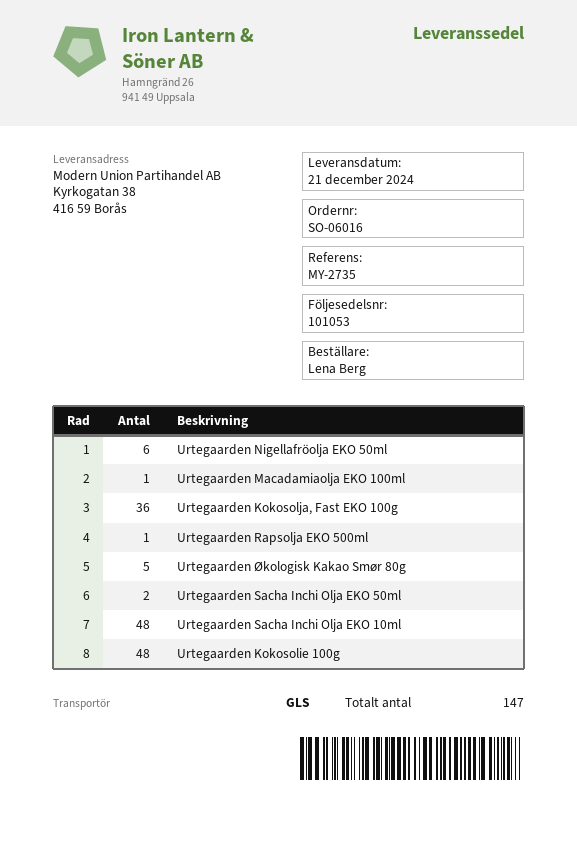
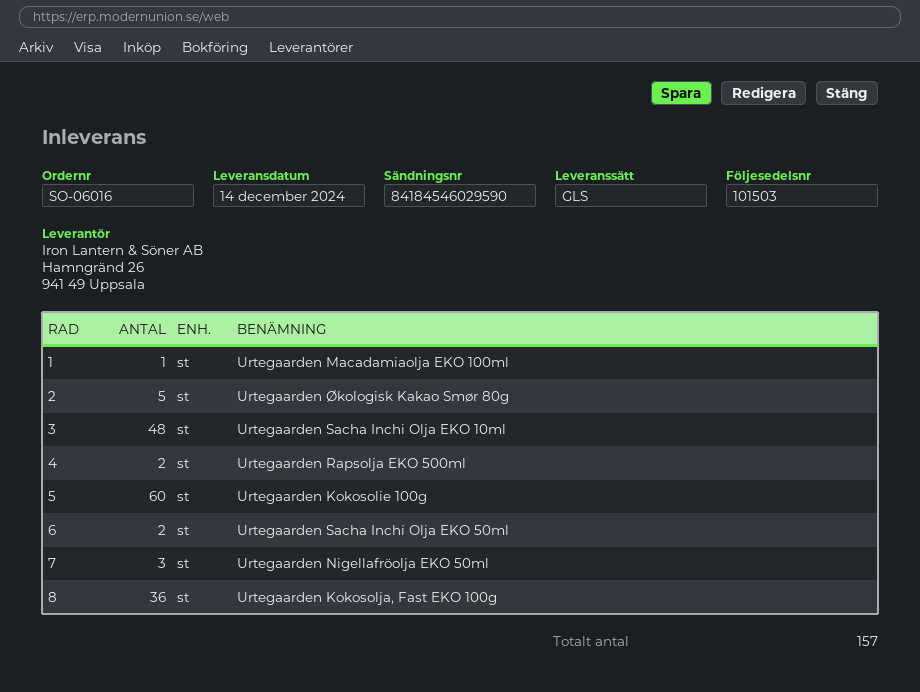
delivery note number: 101053 -> 101503
delivery date: 2024-12-21 -> 2024-12-14
Urtegaarden Nigellafröolja EKO 50ml: 6 -> 3
Urtegaarden Rapsolja EKO 500ml: 1 -> 2
Urtegaarden Kokosolie 100g: 48 -> 60
total quantity: 147 -> 157

